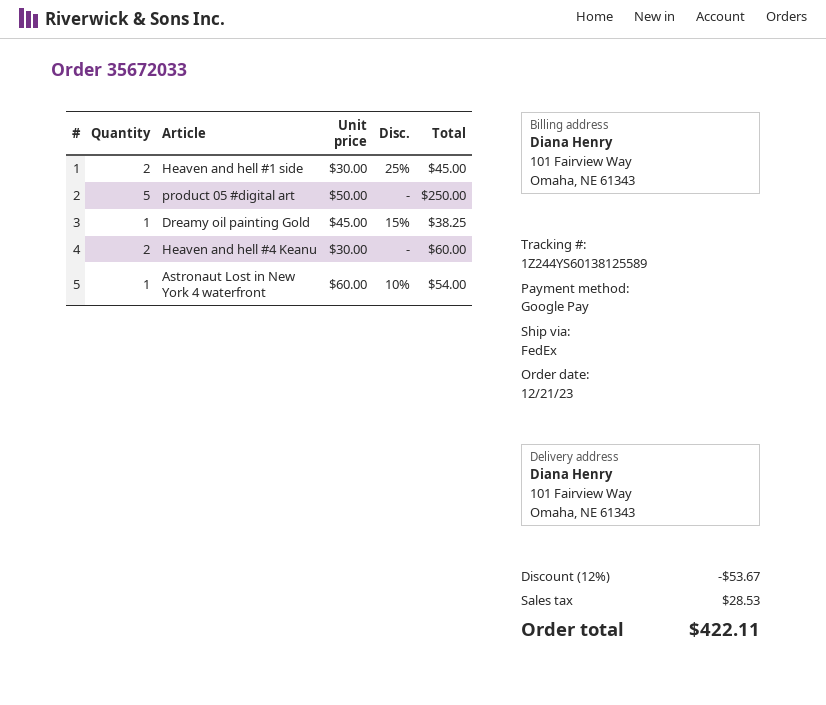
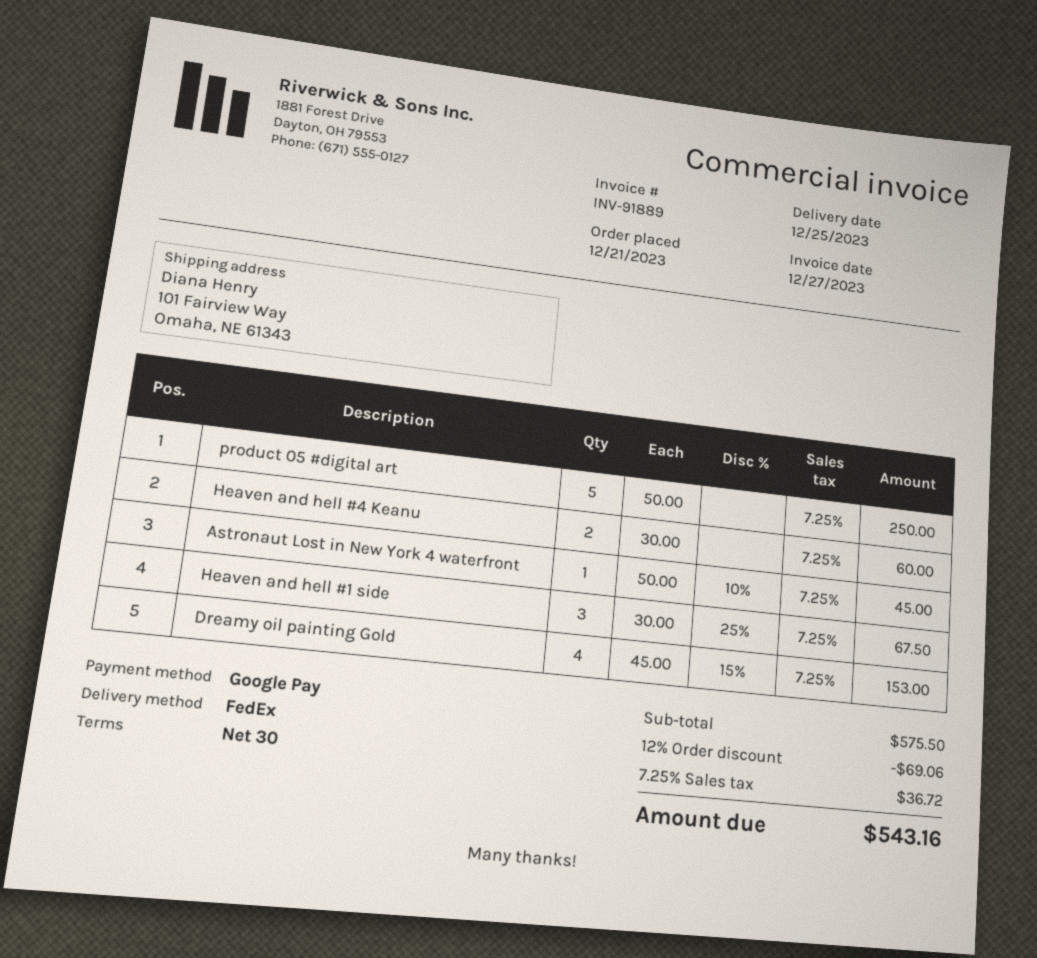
Heaven and hell #1 side: 2 x 30.00 - 25% = 45.00 -> 3 x 30.00 - 25% = 67.50
Dreamy oil painting Gold: 1 x 45.00 - 15% = 38.25 -> 4 x 45.00 - 15% = 153.00
Astronaut Lost in New York 4 waterfront: 1 x 60.00 - 10% = 54.00 -> 1 x 50.00 - 10% = 45.00
discount: 12% = 53.67 -> 12% = 69.06
tax: 28.53 -> 36.72
total: 422.11 -> 543.16

